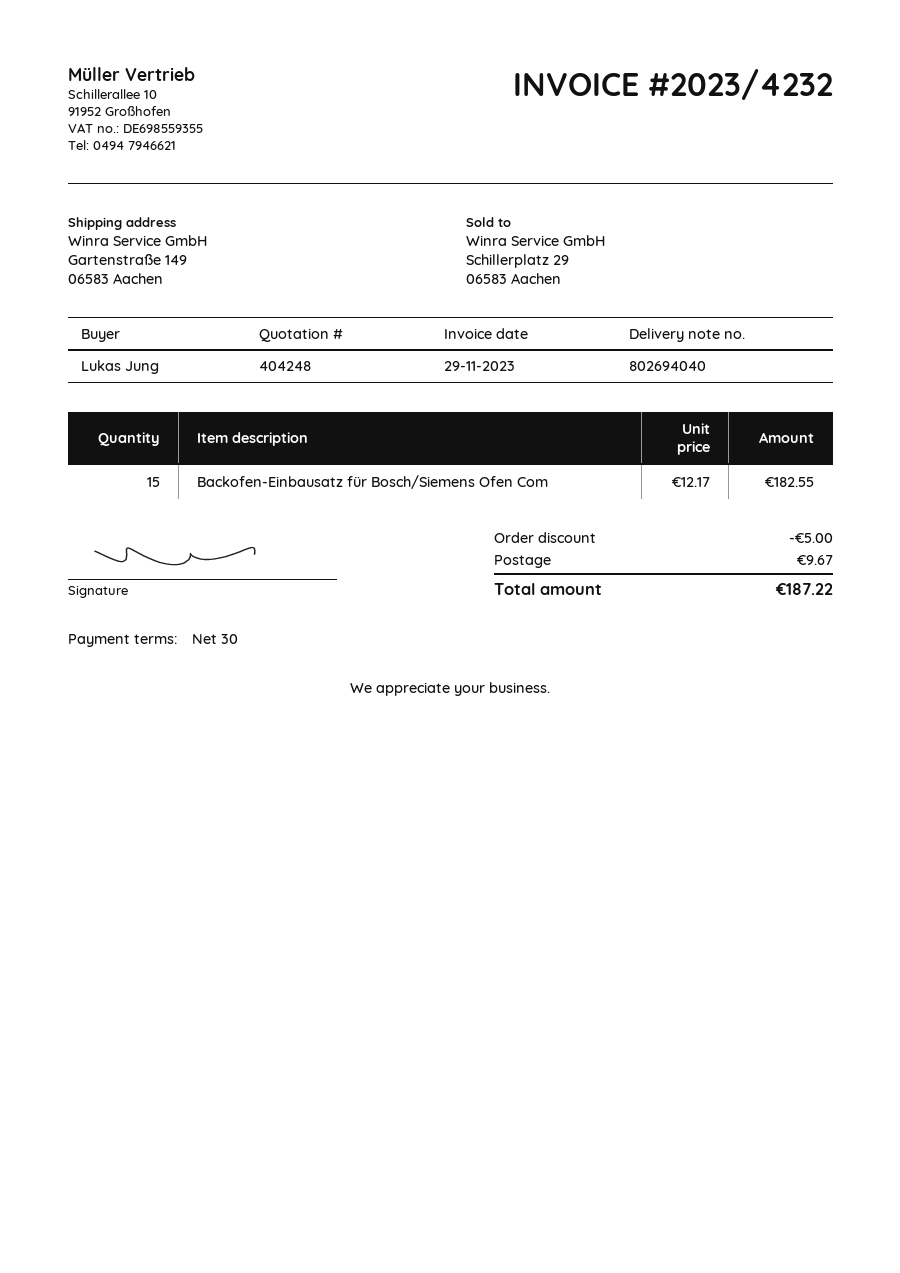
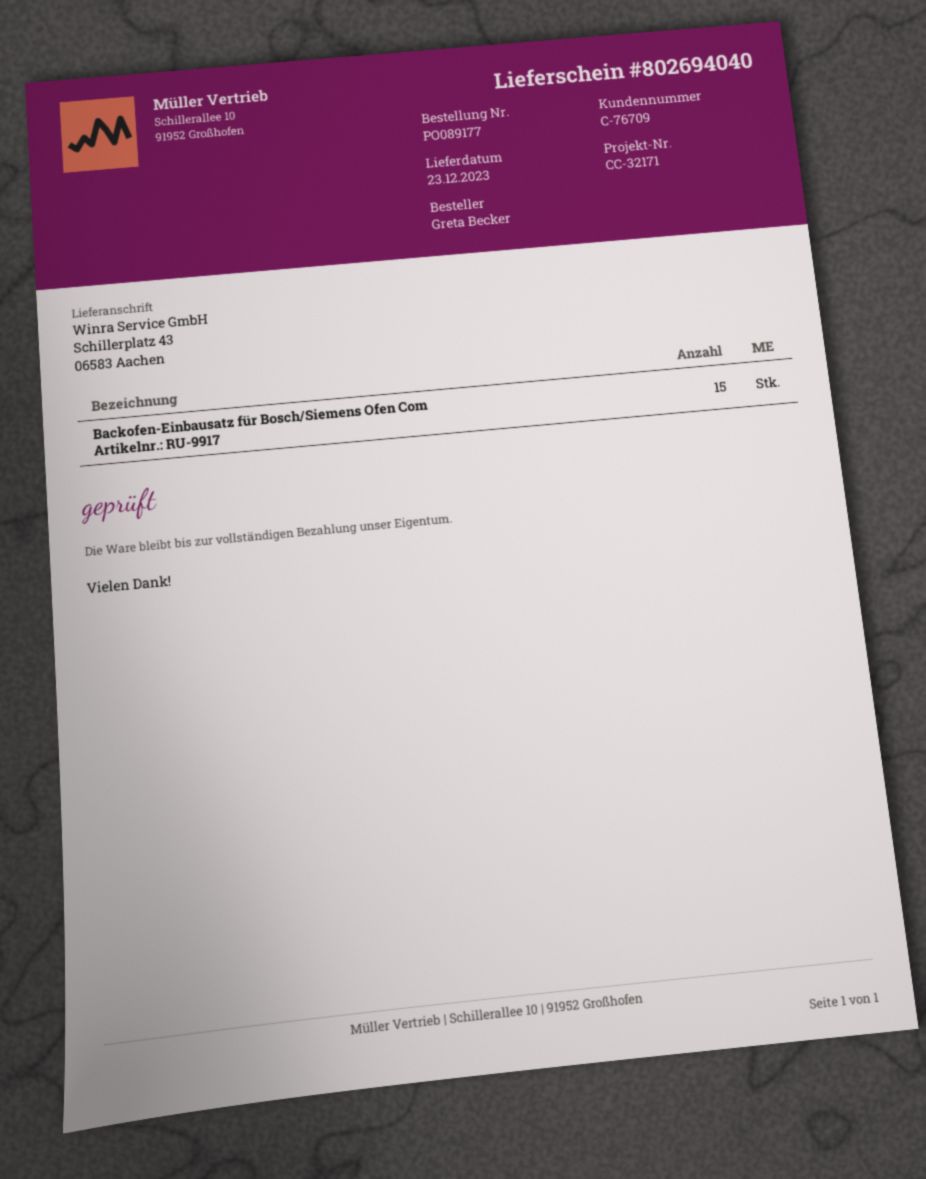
ordered by: Lukas Jung -> Greta Becker
ship to: Gartenstraße 149, 06583 Aachen -> Schillerplatz 43, 06583 Aachen

